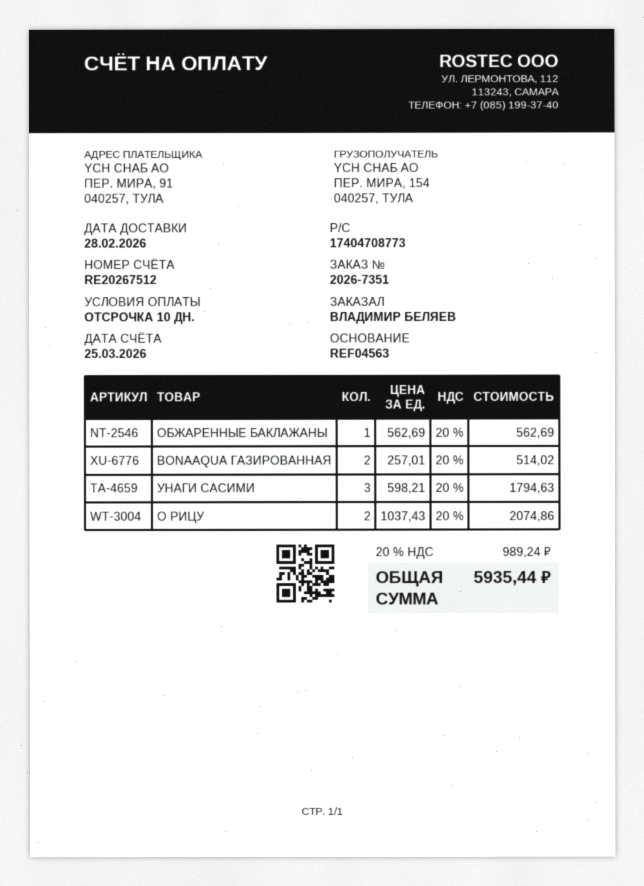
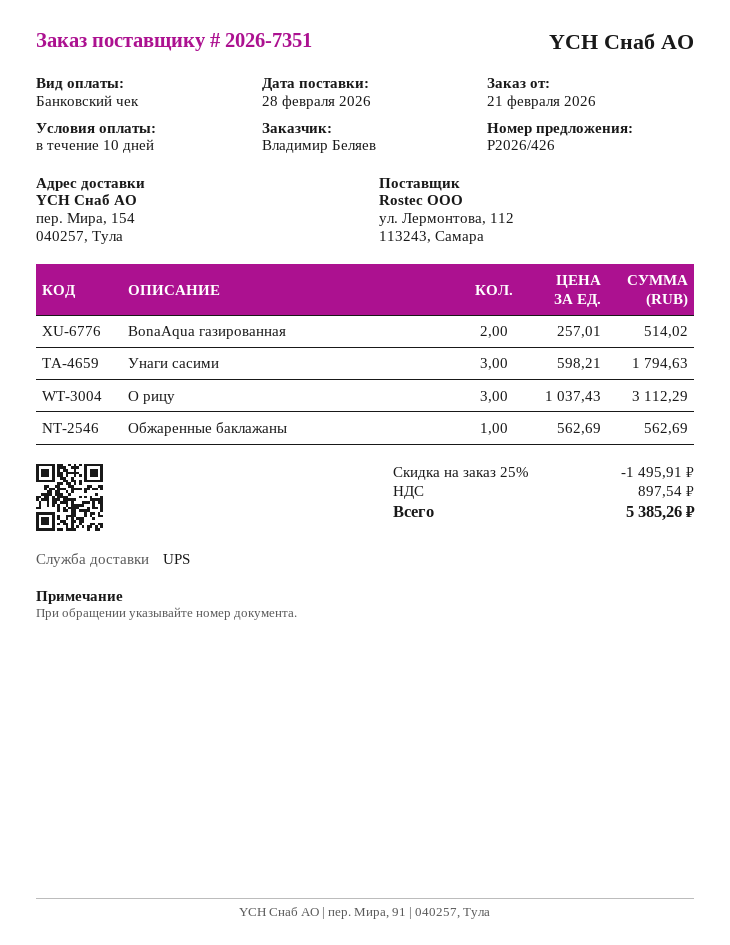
О РИЦУ: 2 x 1037.43 = 2074.86 -> 3 x 1037.43 = 3112.29
discount: none -> 25% = 1495.91
tax: 989.24 -> 897.54
total: 5935.44 -> 5385.26

